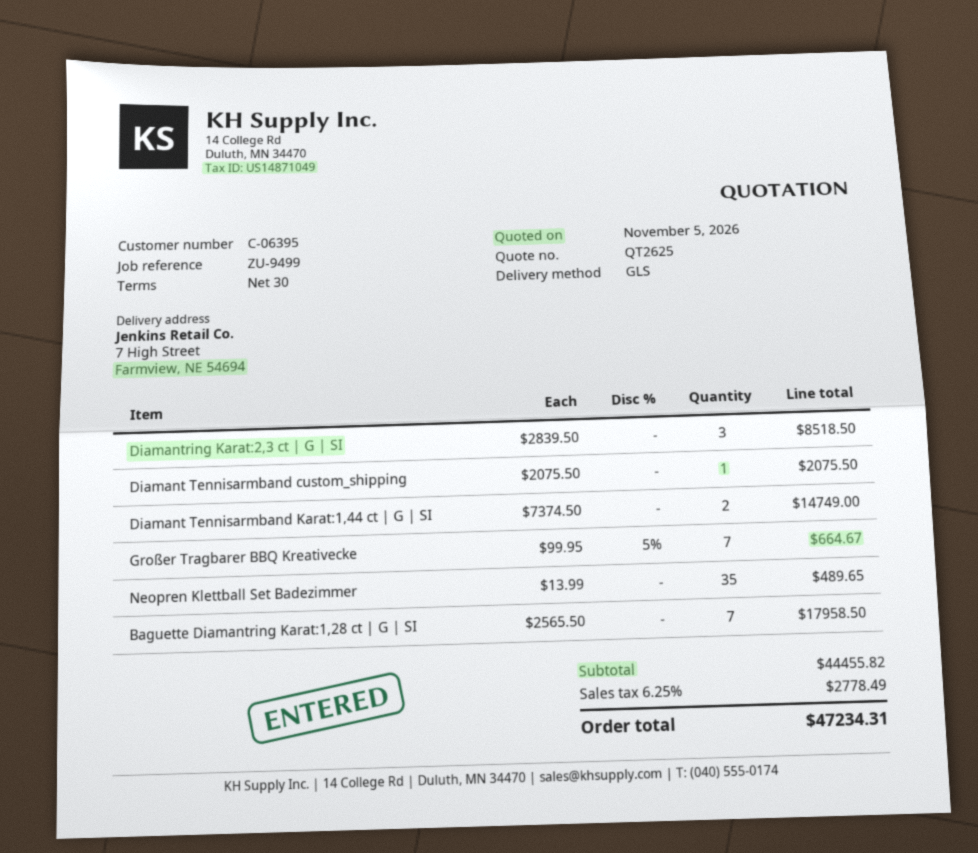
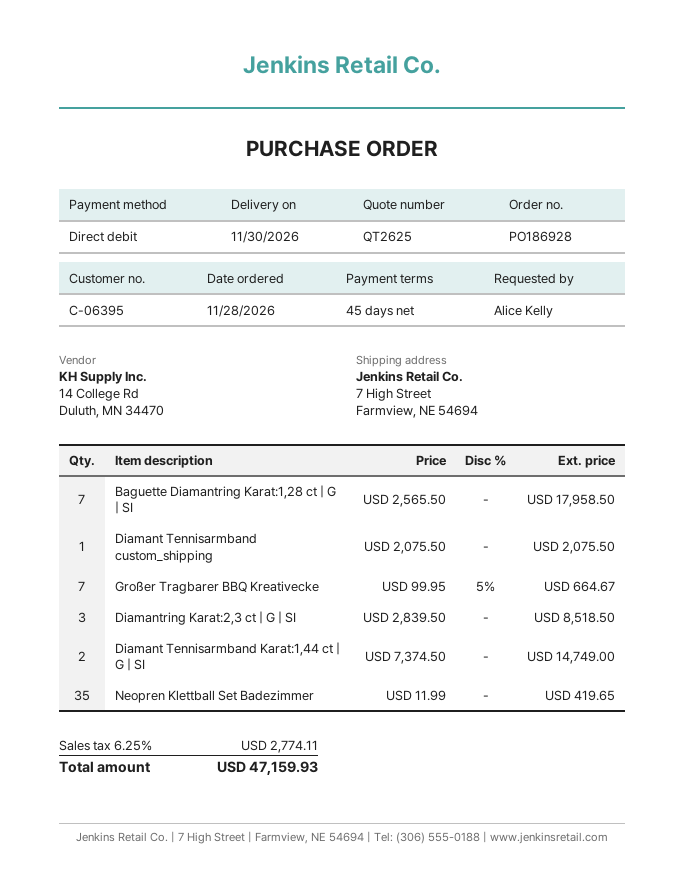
payment terms: 30 days -> 45 days
Neopren Klettball Set Badezimmer: 35 x 13.99 = 489.65 -> 35 x 11.99 = 419.65
tax: 6.25% = 2778.49 -> 6.25% = 2774.11
total: 47234.31 -> 47159.93

